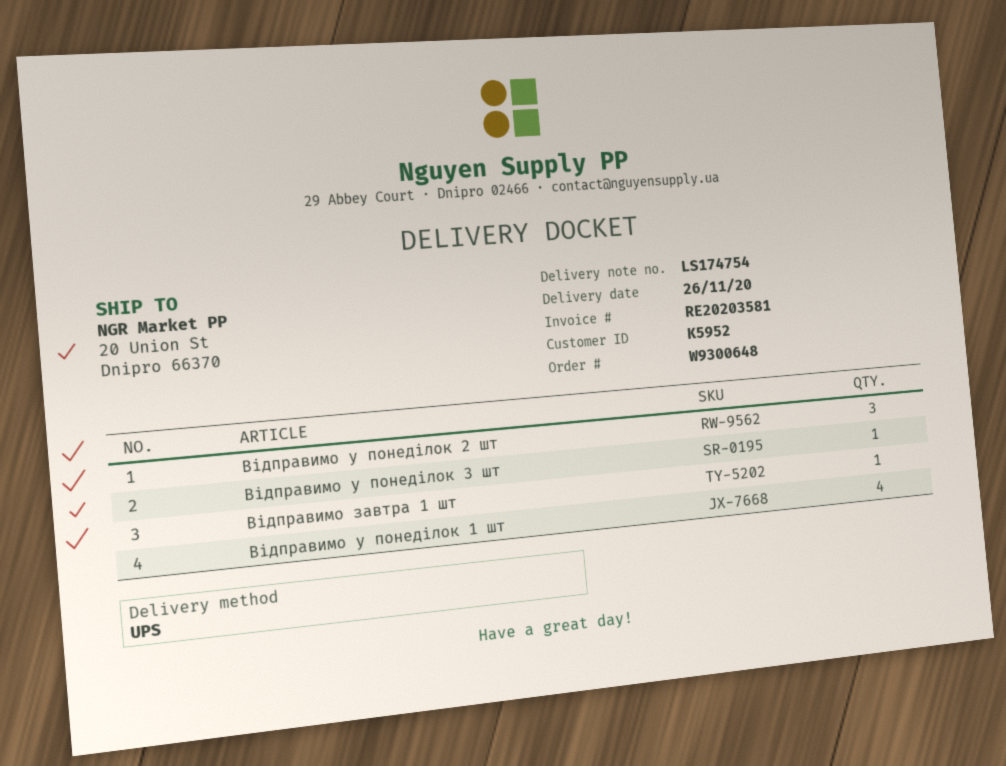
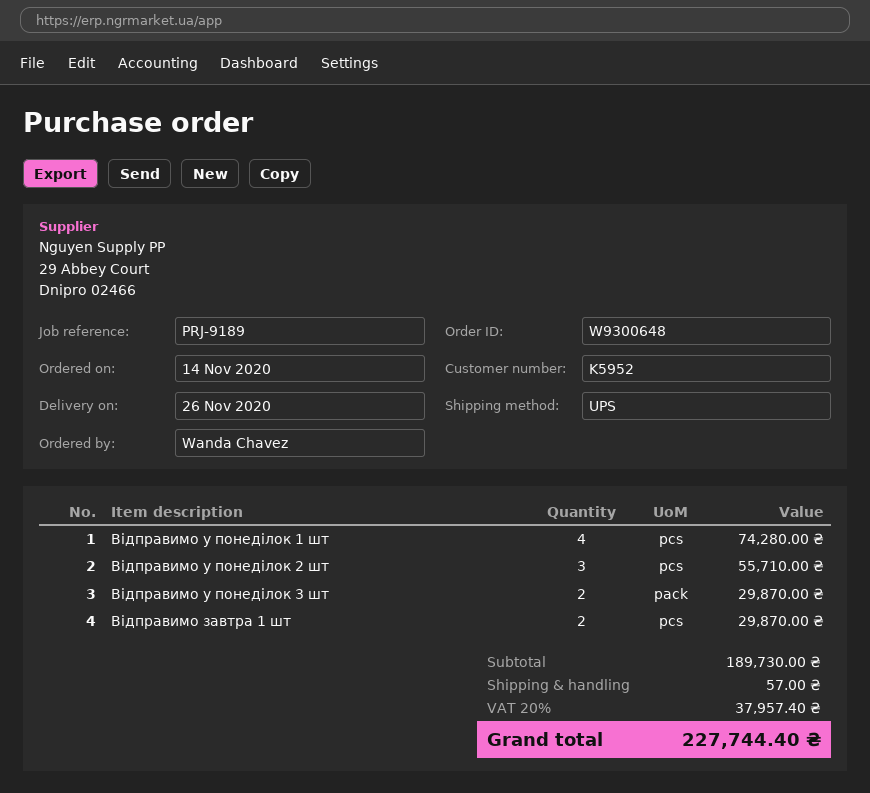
Відправимо у понеділок 3 шт: 1 -> 2
Відправимо завтра 1 шт: 1 -> 2

